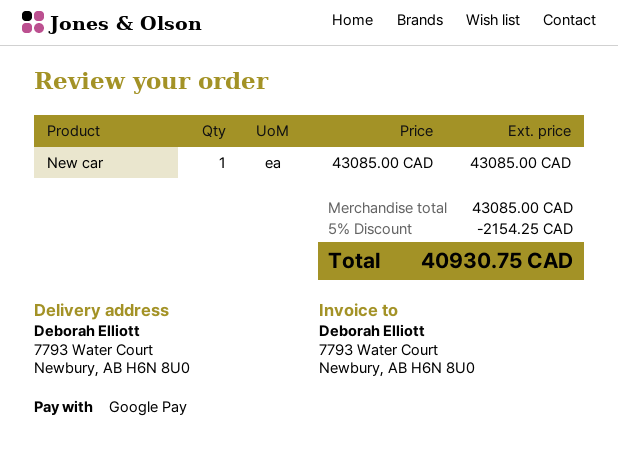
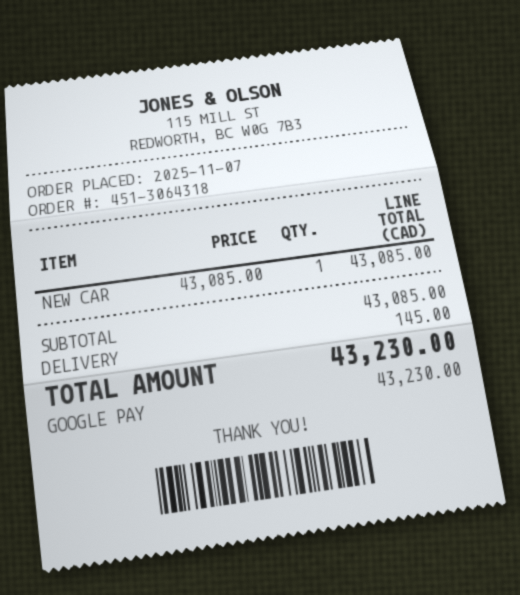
discount: 5% = 2154.25 -> none
shipping: none -> 145.00
total: 40930.75 -> 43230.00

